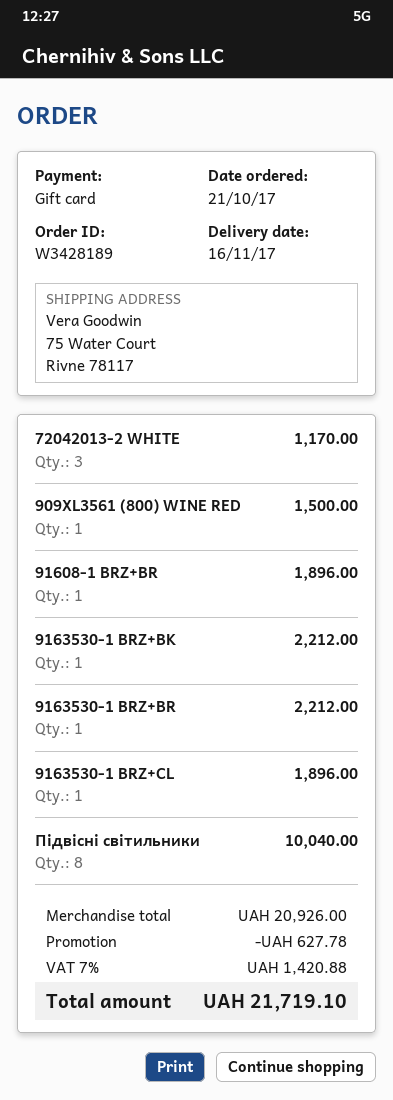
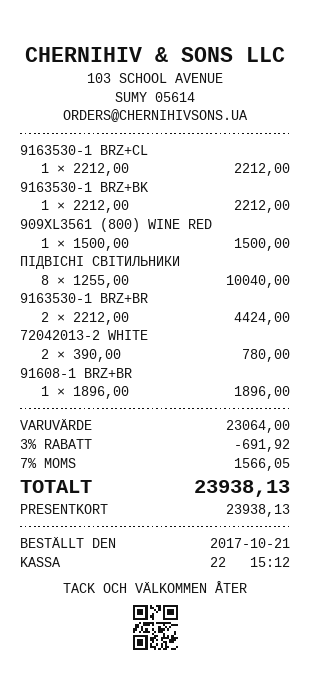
72042013-2 WHITE: 3 for 1170.00 -> 2 for 780.00
9163530-1 BRZ+BR: 1 for 2212.00 -> 2 for 4424.00
9163530-1 BRZ+CL: 1 for 1896.00 -> 1 for 2212.00
subtotal: 20926.00 -> 23064.00
discount: 627.78 -> 691.92
tax: 7% = 1420.88 -> 7% = 1566.05
total: 21719.10 -> 23938.13

